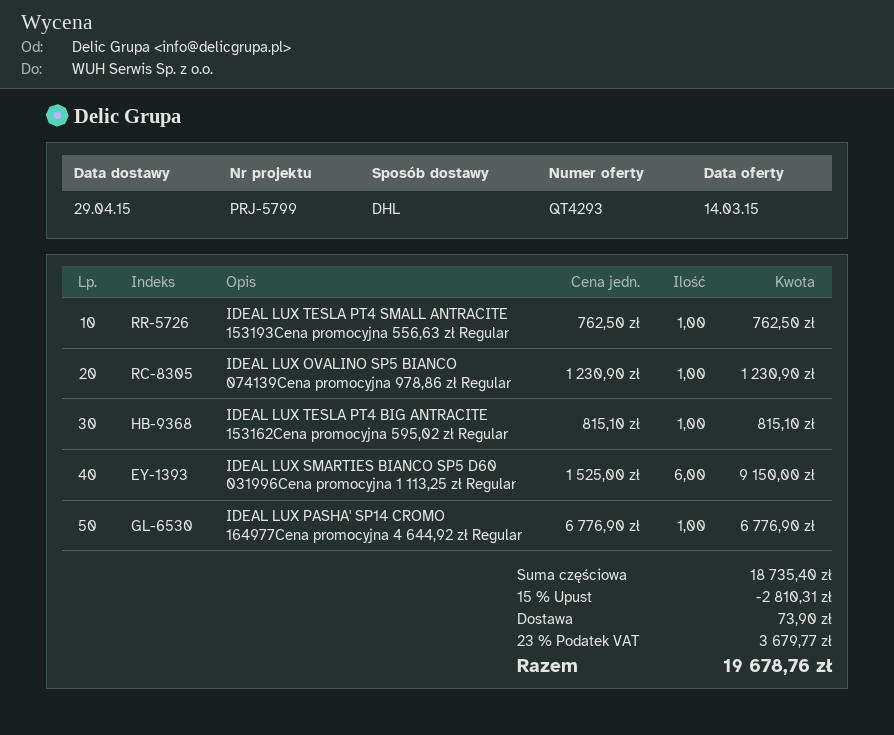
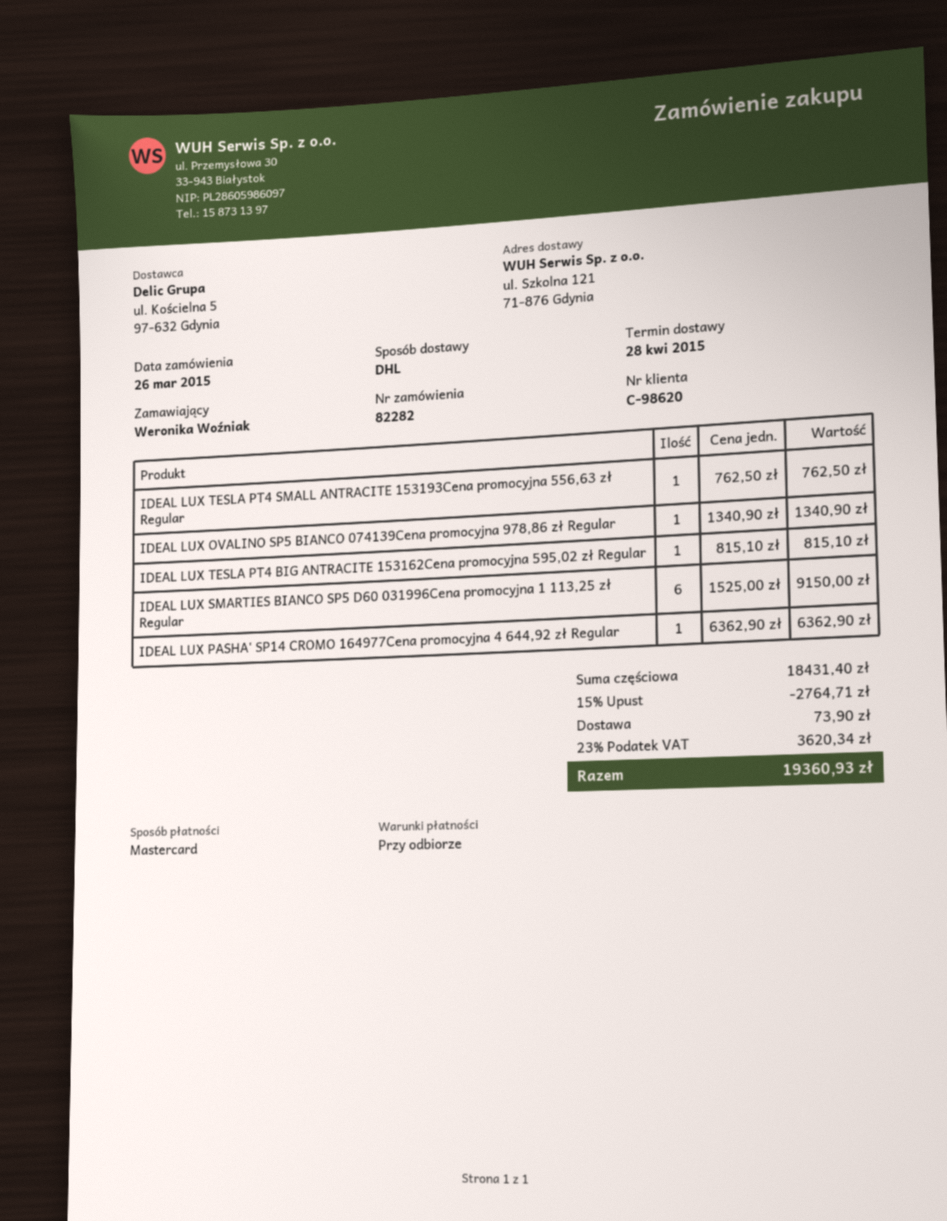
delivery date: 2015-04-29 -> 2015-04-28
IDEAL LUX OVALINO SP5 BIANCO 074139Cena promocyjna 978,86 zł Regular: 1 x 1230.90 = 1230.90 -> 1 x 1340.90 = 1340.90
IDEAL LUX PASHA' SP14 CROMO 164977Cena promocyjna 4 644,92 zł Regular: 1 x 6776.90 = 6776.90 -> 1 x 6362.90 = 6362.90
subtotal: 18735.40 -> 18431.40
discount: 15% = 2810.31 -> 15% = 2764.71
tax: 23% = 3679.77 -> 23% = 3620.34
total: 19678.76 -> 19360.93

